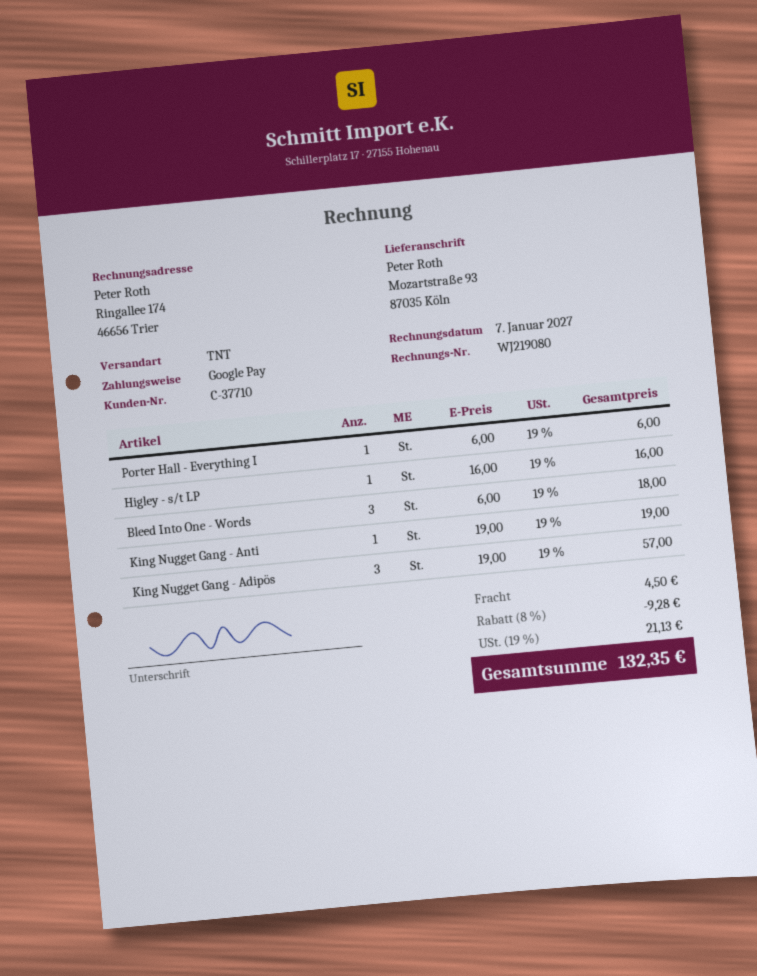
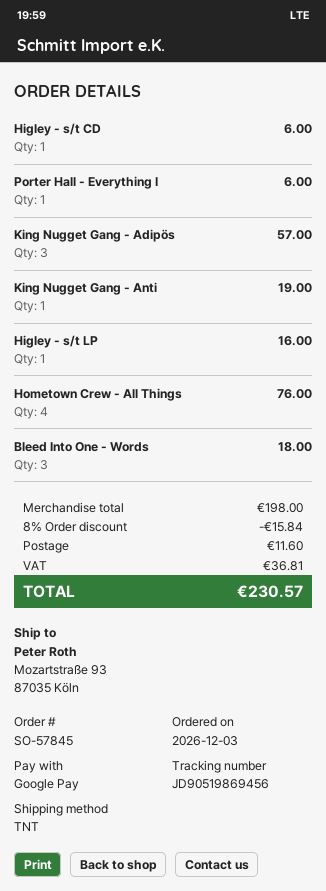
Higley - s/t CD: none -> 1 for 6.00
Hometown Crew - All Things: none -> 4 for 76.00
discount: 8% = 9.28 -> 8% = 15.84
shipping: 4.50 -> 11.60
tax: 21.13 -> 36.81
total: 132.35 -> 230.57

